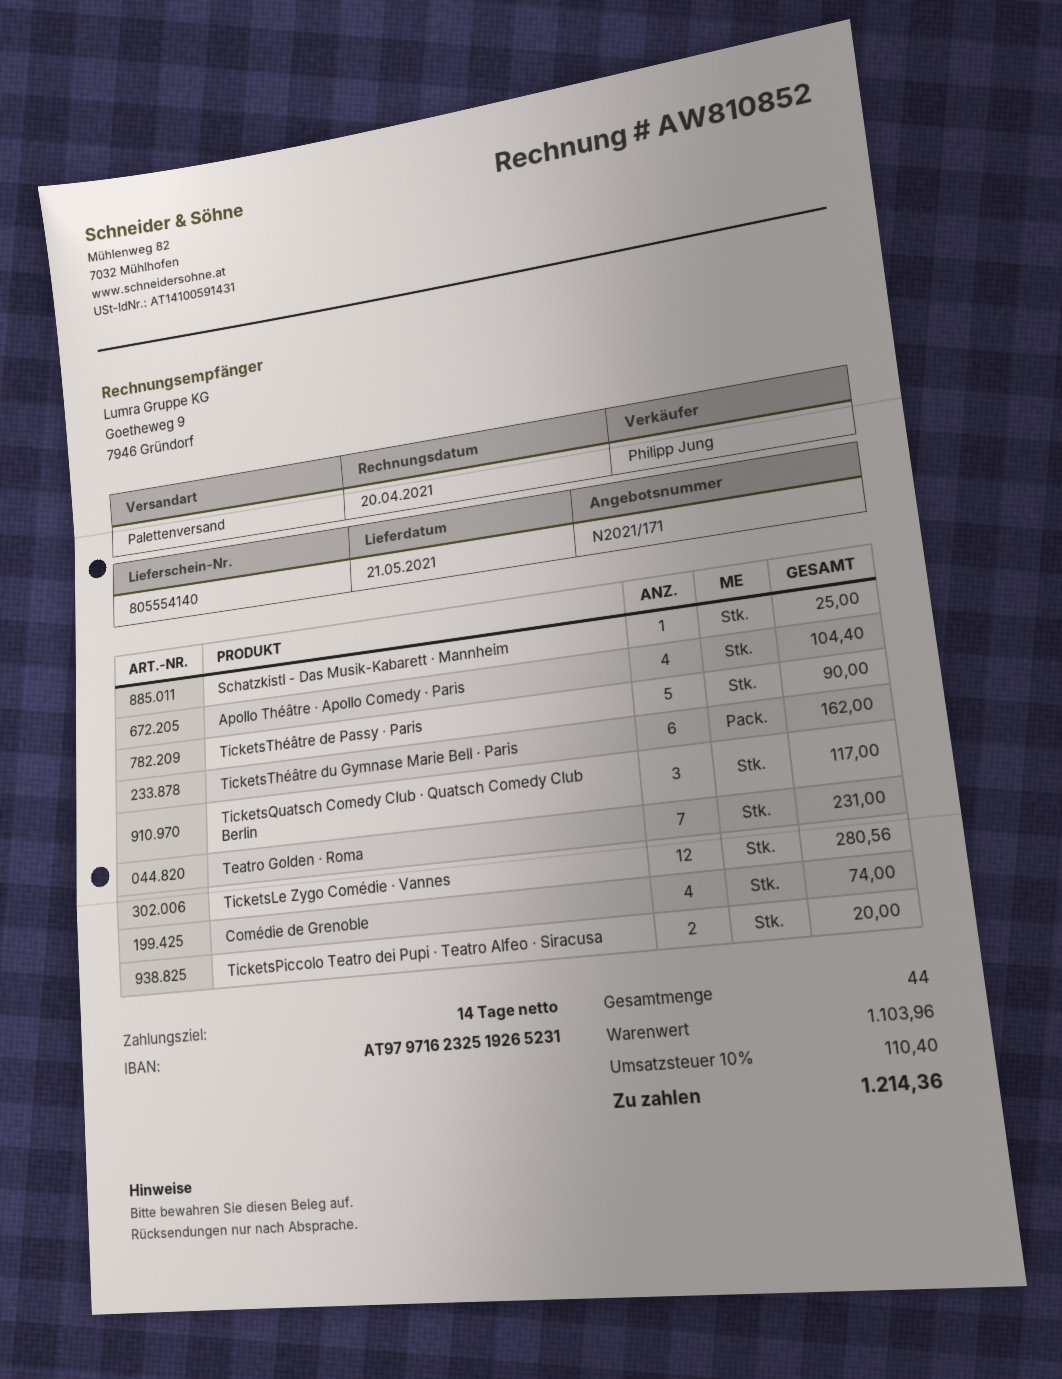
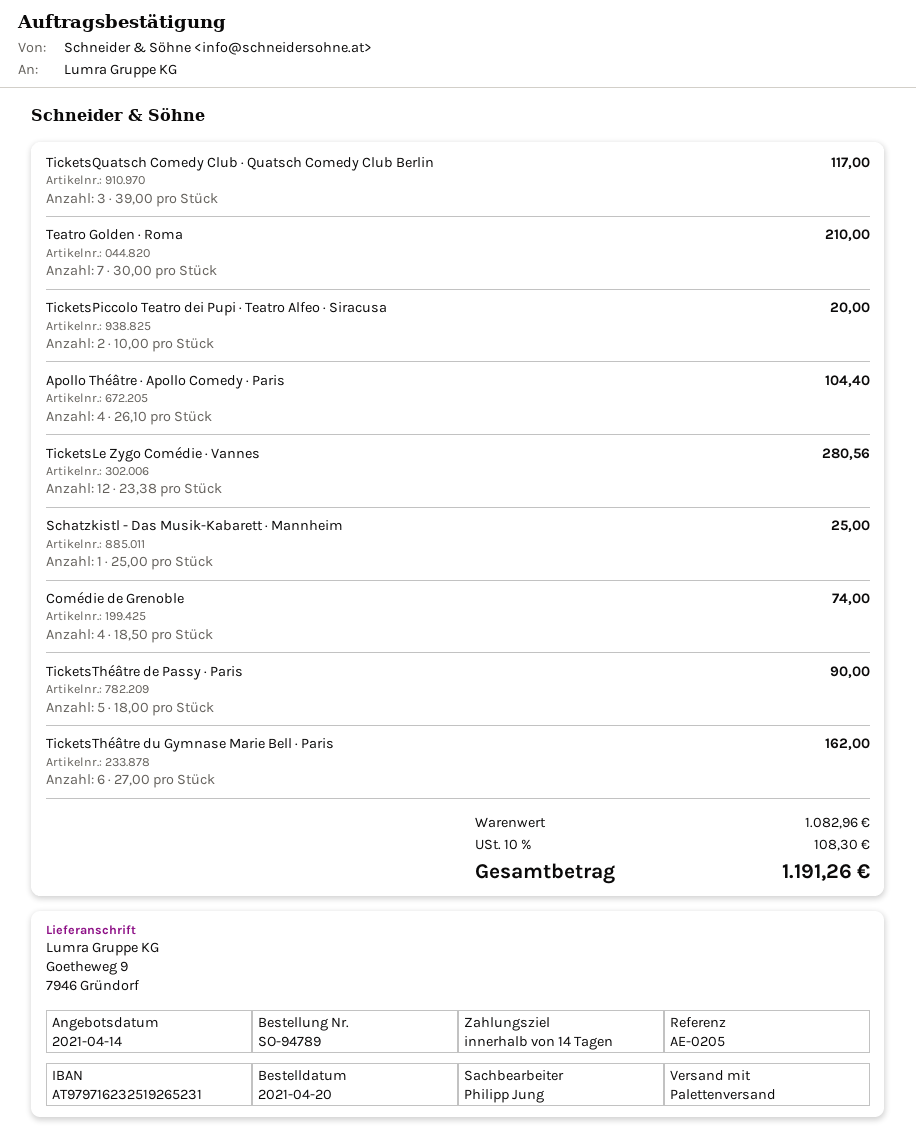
Teatro Golden · Roma: 7 for 231.00 -> 7 for 210.00
subtotal: 1103.96 -> 1082.96
tax: 10% = 110.40 -> 10% = 108.30
total: 1214.36 -> 1191.26

